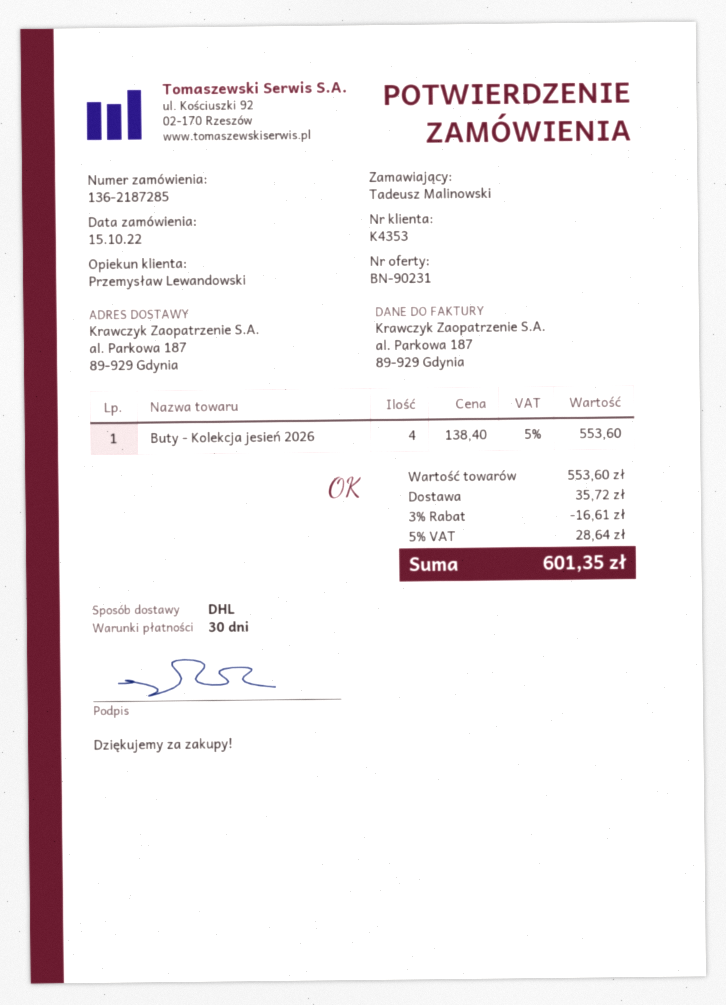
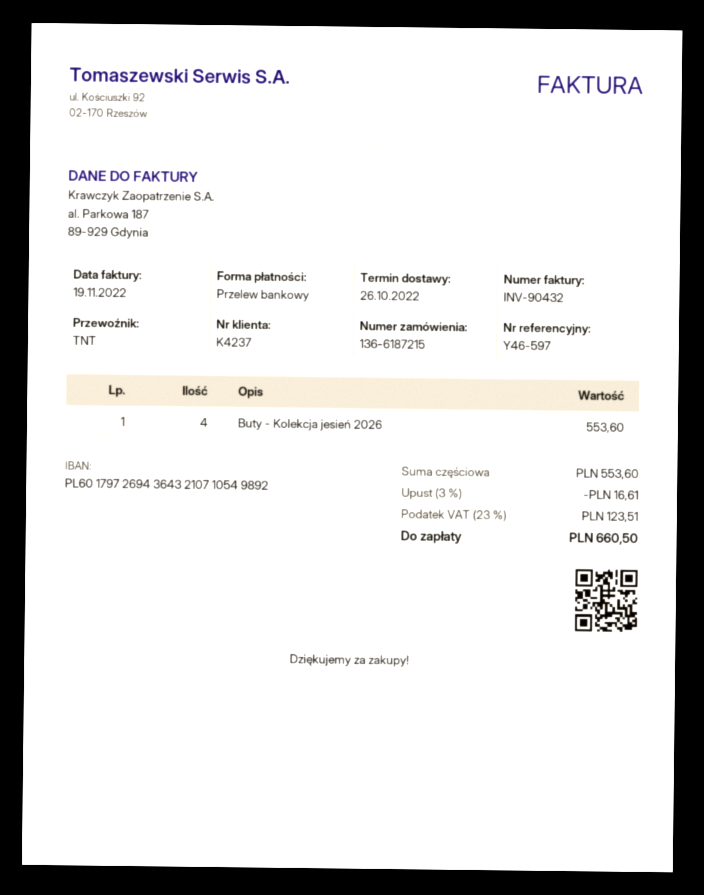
order number: 136-2187285 -> 136-6187215
customer number: K4353 -> K4237
shipping method: DHL -> TNT
shipping: 35.72 -> none
tax: 5% = 28.64 -> 23% = 123.51
total: 601.35 -> 660.50

